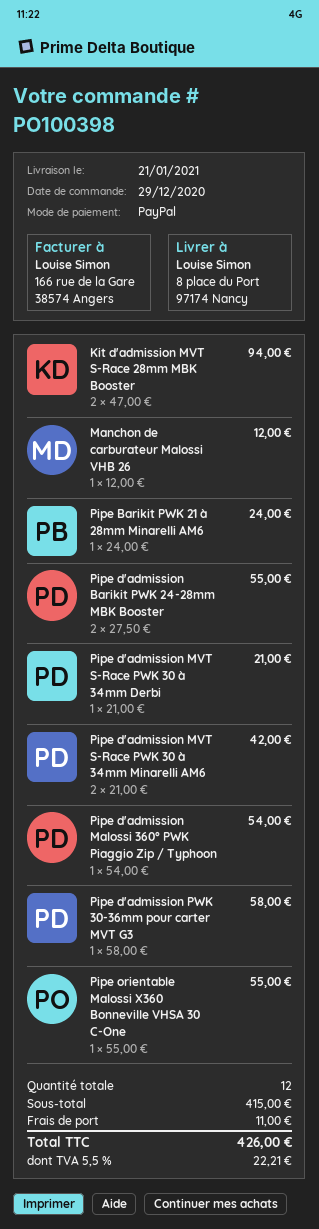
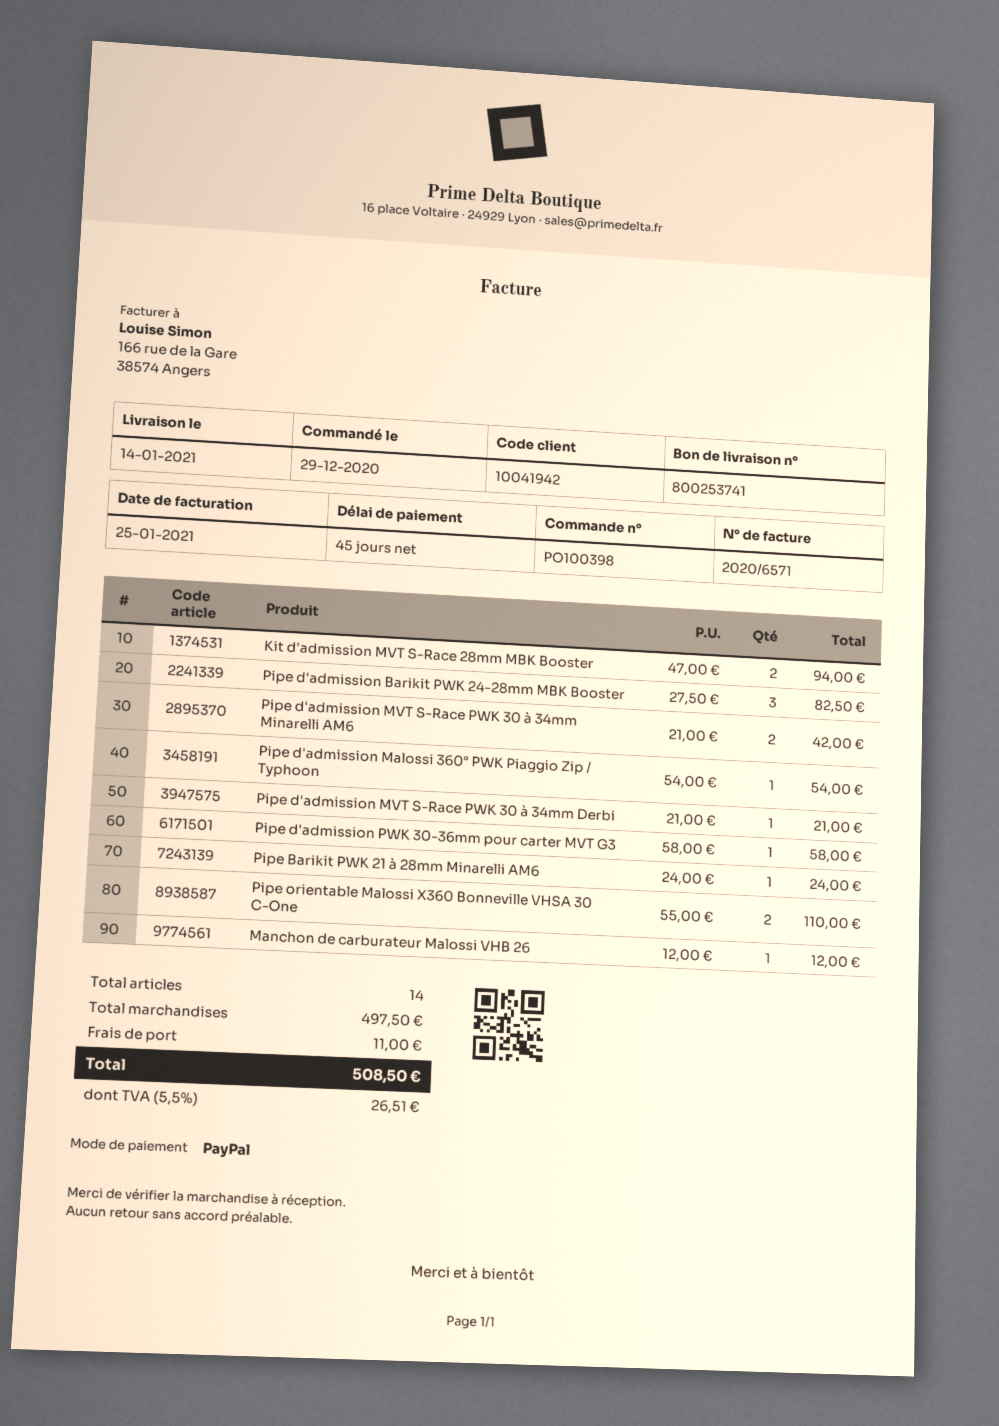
delivery date: 2021-01-21 -> 2021-01-14
Pipe d'admission Barikit PWK 24-28mm MBK Booster: 2 x 27.50 = 55.00 -> 3 x 27.50 = 82.50
Pipe orientable Malossi X360 Bonneville VHSA 30 C-One: 1 x 55.00 = 55.00 -> 2 x 55.00 = 110.00
total quantity: 12 -> 14
subtotal: 415.00 -> 497.50
tax: 5.5% = 22.21 -> 5.5% = 26.51
total: 426.00 -> 508.50

